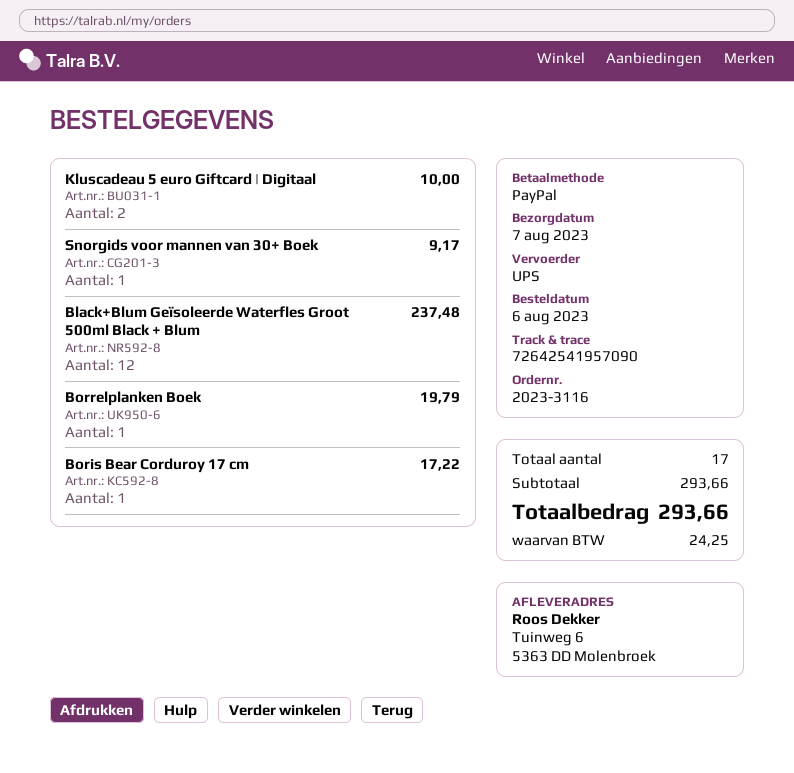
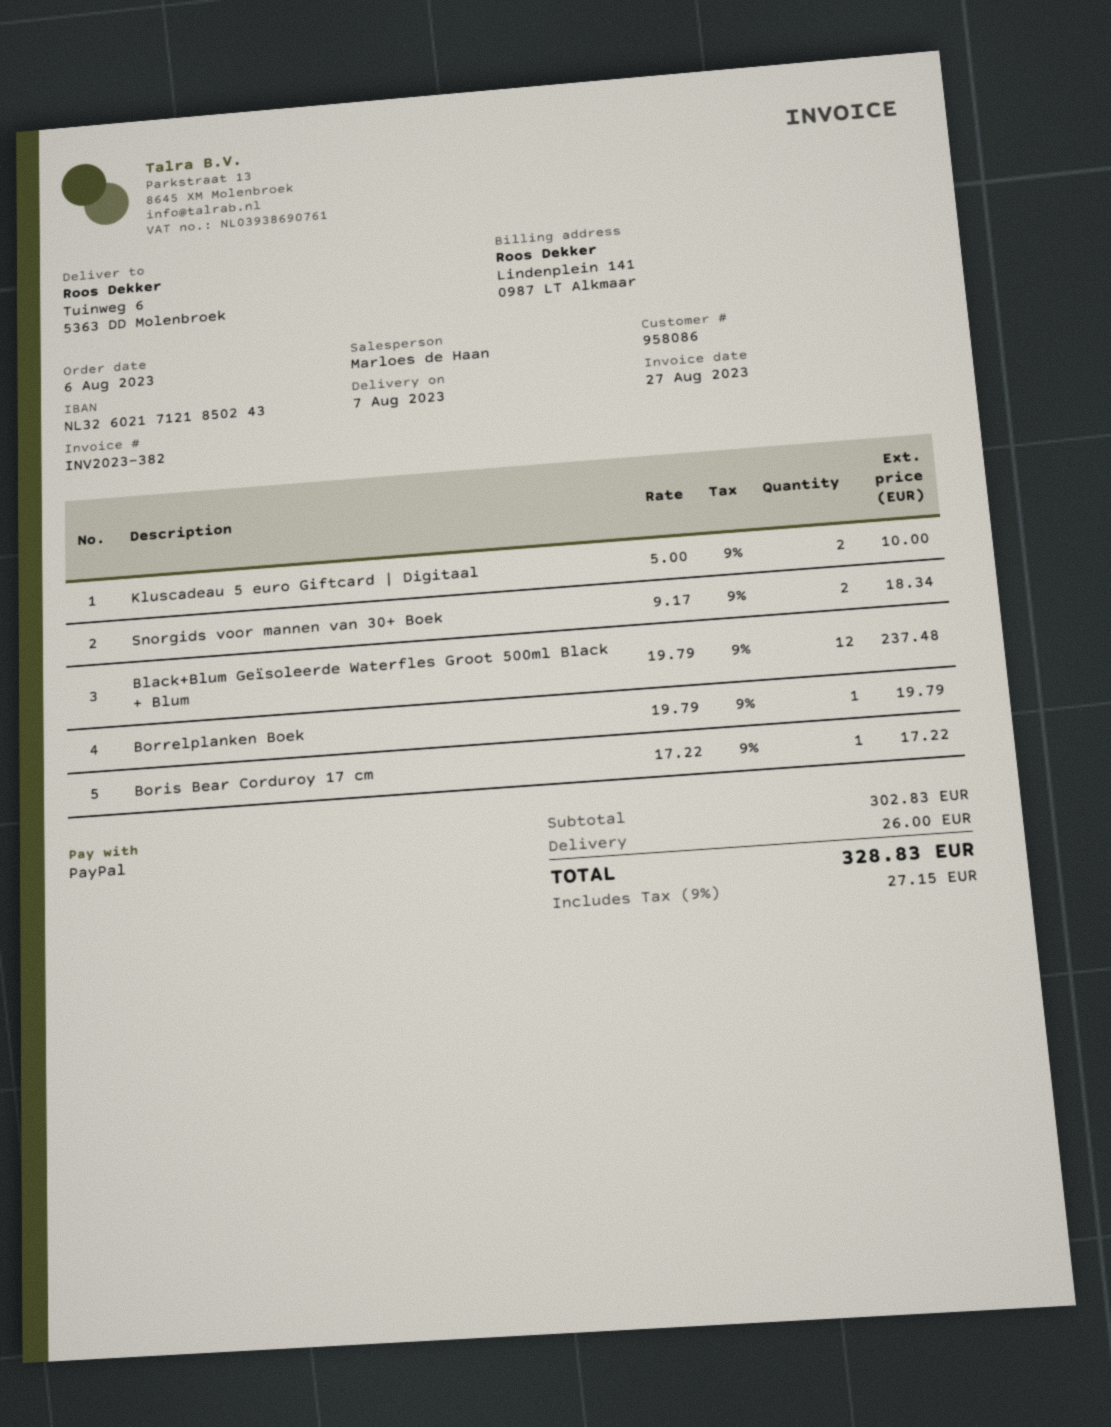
Snorgids voor mannen van 30+ Boek: 1 for 9.17 -> 2 for 18.34
subtotal: 293.66 -> 302.83
shipping: none -> 26.00
tax: 24.25 -> 27.15
total: 293.66 -> 328.83

